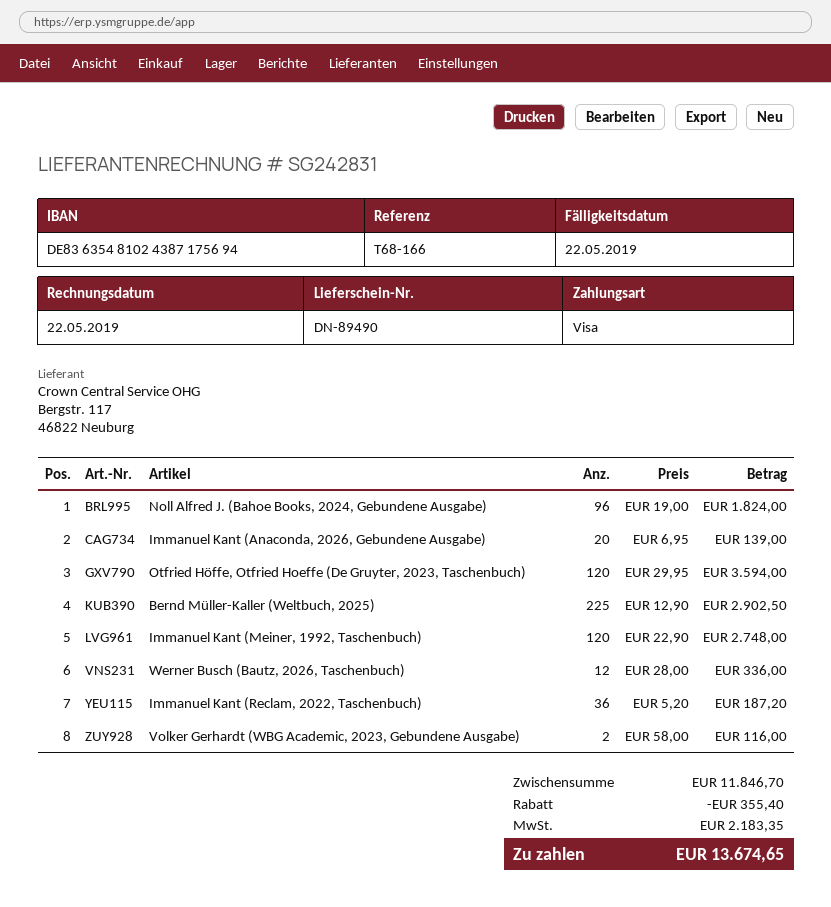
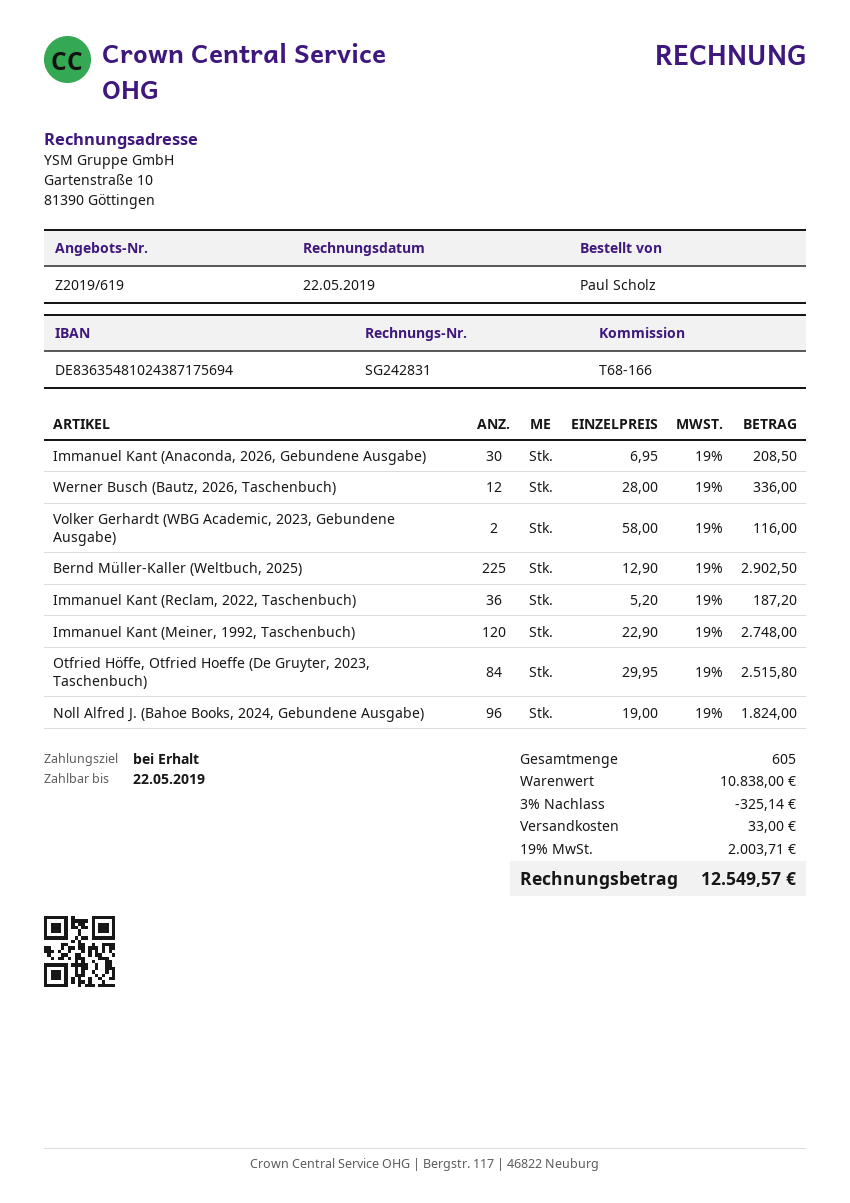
Immanuel Kant (Anaconda, 2026, Gebundene Ausgabe): 20 x 6.95 = 139.00 -> 30 x 6.95 = 208.50
Otfried Höffe, Otfried Hoeffe (De Gruyter, 2023, Taschenbuch): 120 x 29.95 = 3594.00 -> 84 x 29.95 = 2515.80
subtotal: 11846.70 -> 10838.00
discount: 355.40 -> 325.14
shipping: none -> 33.00
tax: 2183.35 -> 2003.71
total: 13674.65 -> 12549.57

